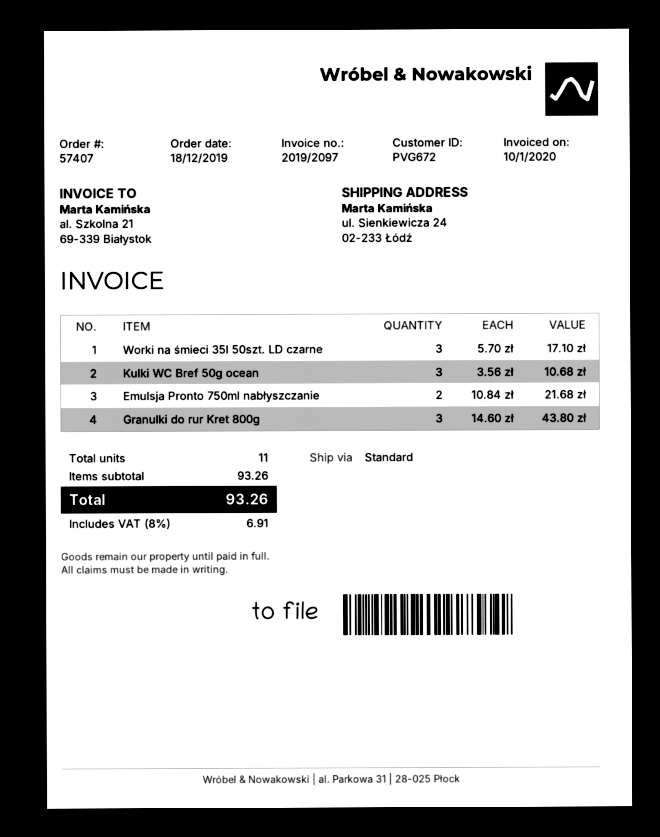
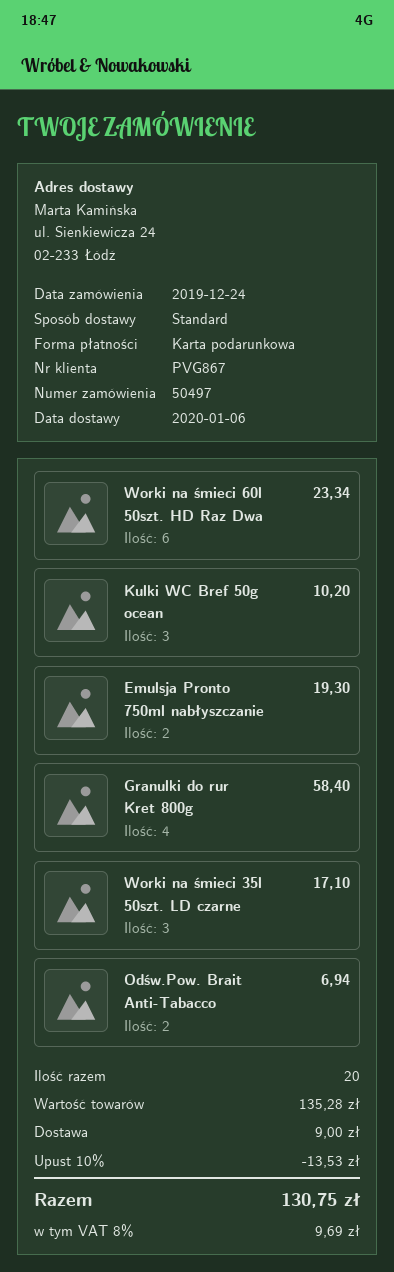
order number: 57407 -> 50497
order date: 2019-12-18 -> 2019-12-24
customer number: PVG672 -> PVG867
Kulki WC Bref 50g ocean: 3 for 10.68 -> 3 for 10.20
Emulsja Pronto 750ml nabłyszczanie: 2 for 21.68 -> 2 for 19.30
Granulki do rur Kret 800g: 3 for 43.80 -> 4 for 58.40
Worki na śmieci 60l 50szt. HD Raz Dwa: none -> 6 for 23.34
Odśw.Pow. Brait Anti-Tabacco: none -> 2 for 6.94
total quantity: 11 -> 20
subtotal: 93.26 -> 135.28
discount: none -> 10% = 13.53
shipping: none -> 9.00
tax: 8% = 6.91 -> 8% = 9.69
total: 93.26 -> 130.75

